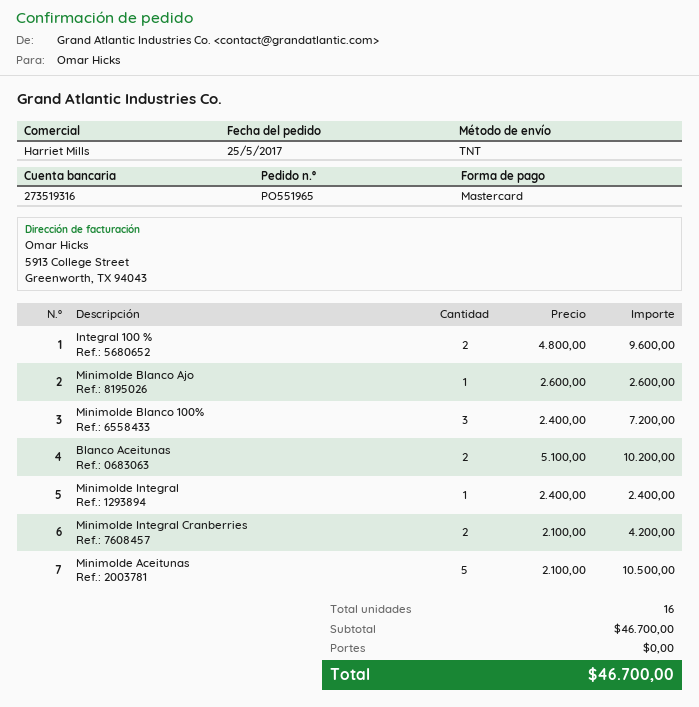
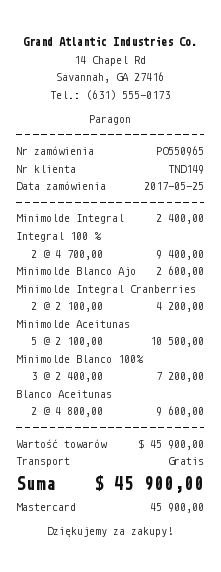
order number: PO551965 -> PO550965
Integral 100 %: 2 x 4800.00 = 9600.00 -> 2 x 4700.00 = 9400.00
Blanco Aceitunas: 2 x 5100.00 = 10200.00 -> 2 x 4800.00 = 9600.00
subtotal: 46700.00 -> 45900.00
total: 46700.00 -> 45900.00

